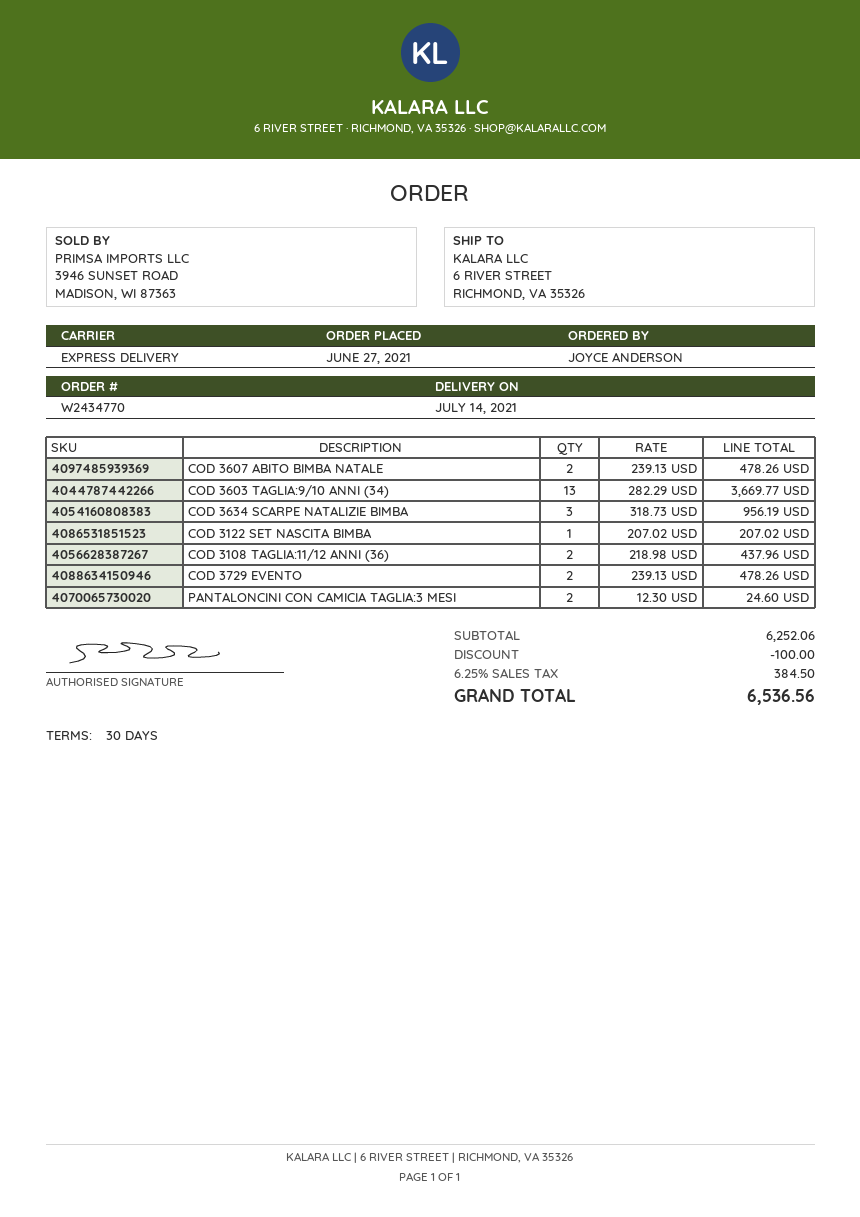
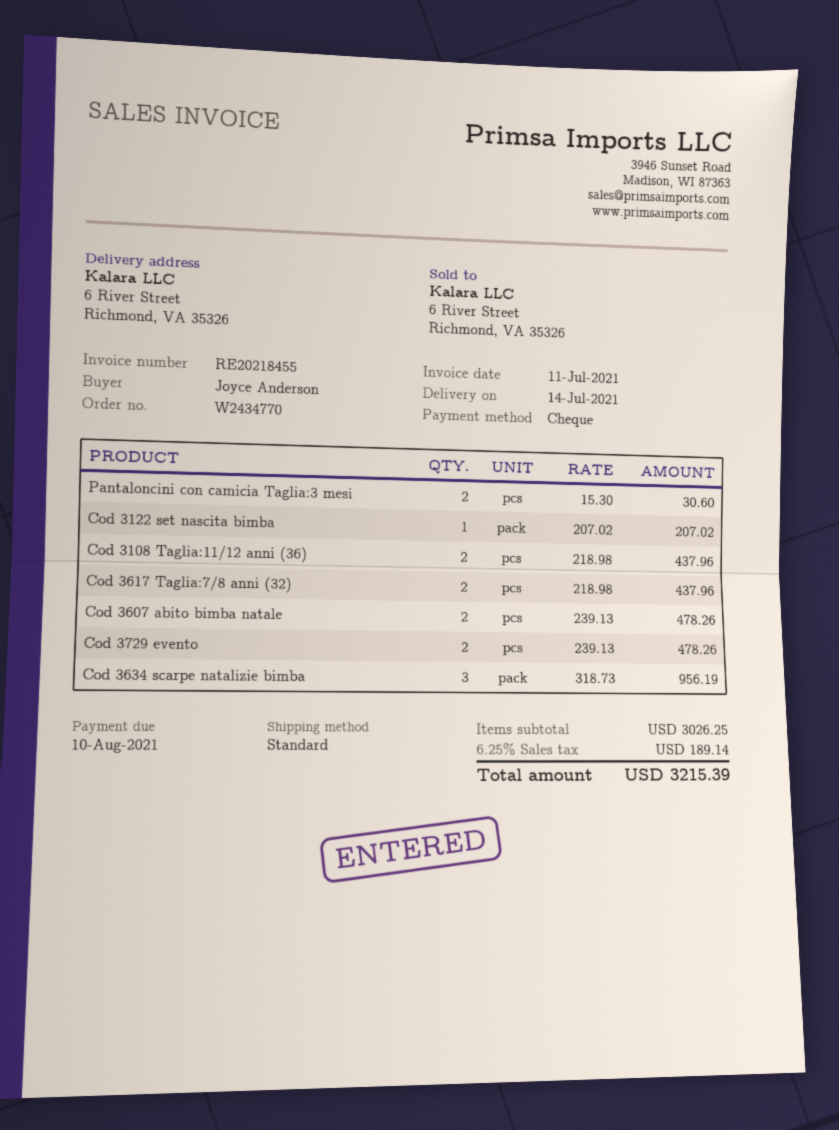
shipping method: express -> standard
COD 3603 TAGLIA:9/10 ANNI (34): 13 x 282.29 = 3669.77 -> none
PANTALONCINI CON CAMICIA TAGLIA:3 MESI: 2 x 12.30 = 24.60 -> 2 x 15.30 = 30.60
Cod 3617 Taglia:7/8 anni (32): none -> 2 x 218.98 = 437.96
subtotal: 6252.06 -> 3026.25
discount: 100.00 -> none
tax: 6.25% = 384.50 -> 6.25% = 189.14
total: 6536.56 -> 3215.39

